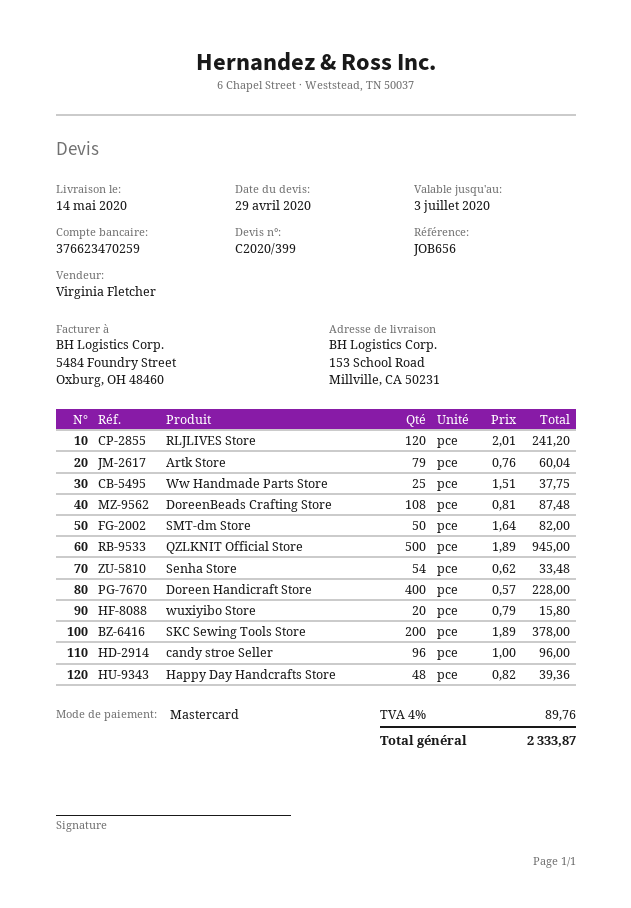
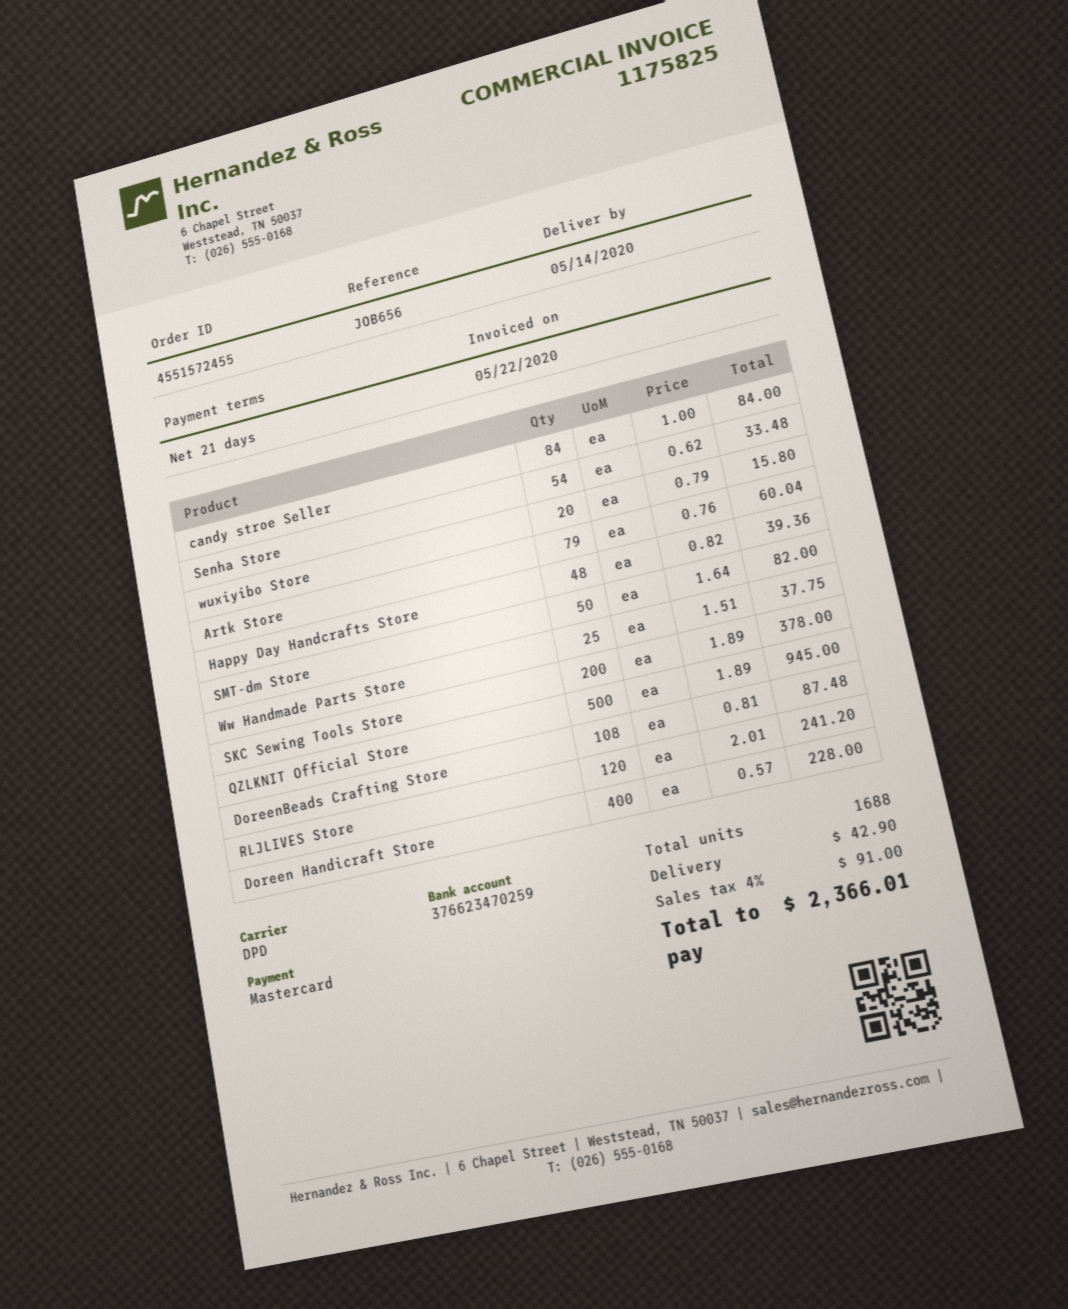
candy stroe Seller: 96 x 1.00 = 96.00 -> 84 x 1.00 = 84.00
shipping: none -> 42.90
tax: 4% = 89.76 -> 4% = 91.00
total: 2333.87 -> 2366.01

